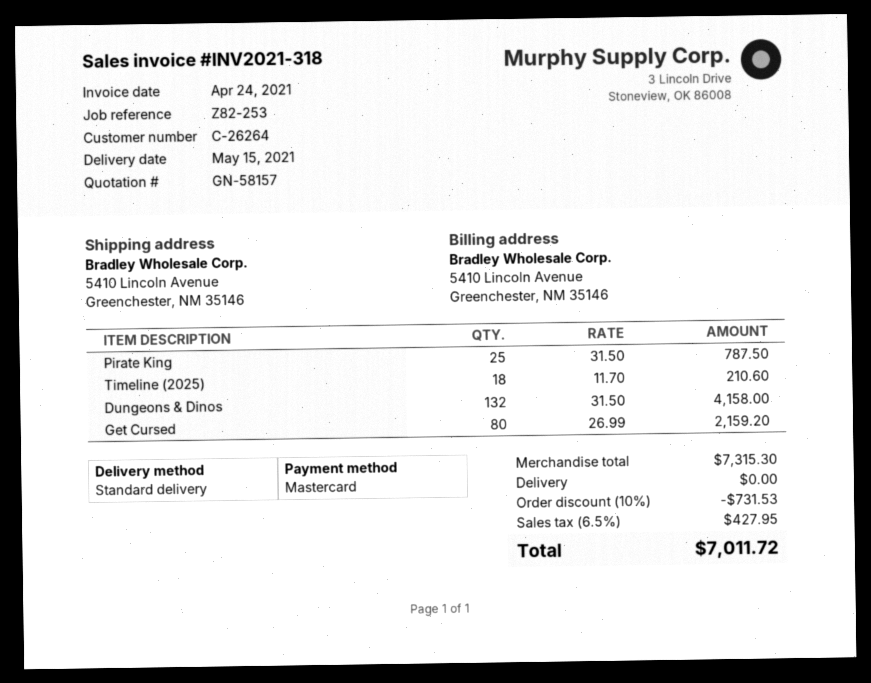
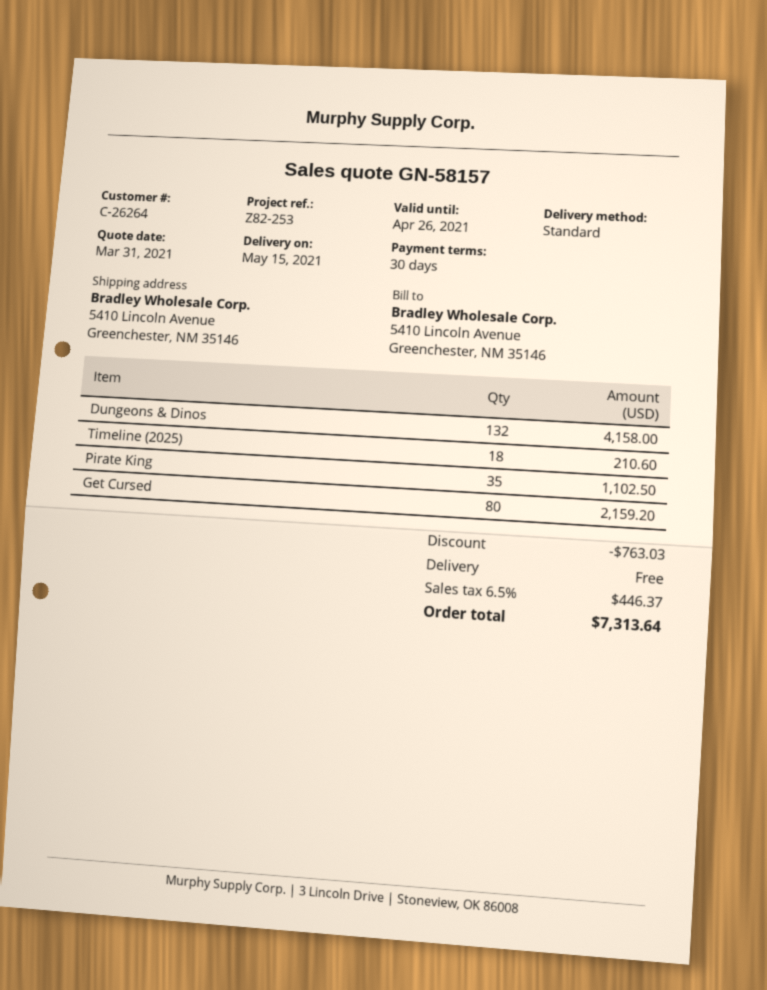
Pirate King: 25 for 787.50 -> 35 for 1102.50
discount: 731.53 -> 763.03
tax: 6.5% = 427.95 -> 6.5% = 446.37
total: 7011.72 -> 7313.64

